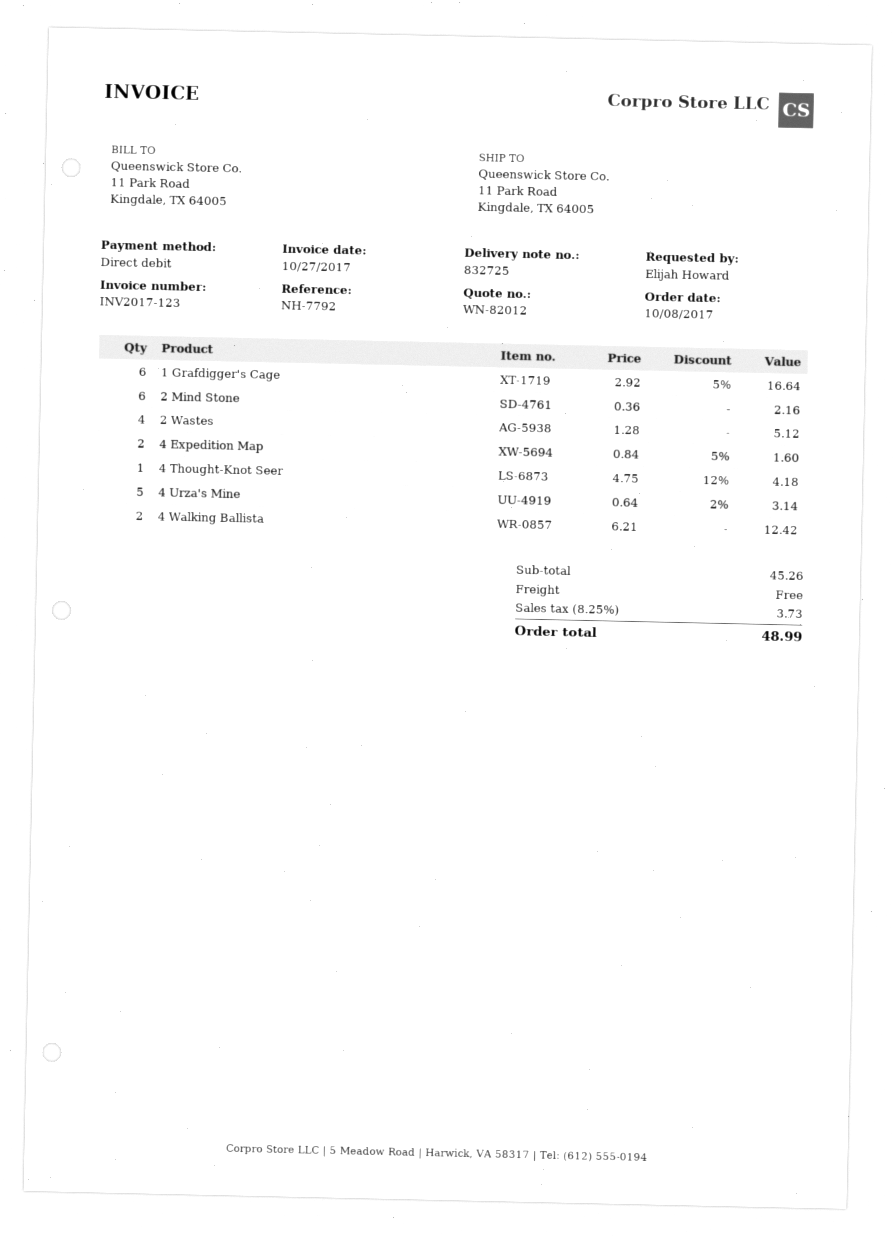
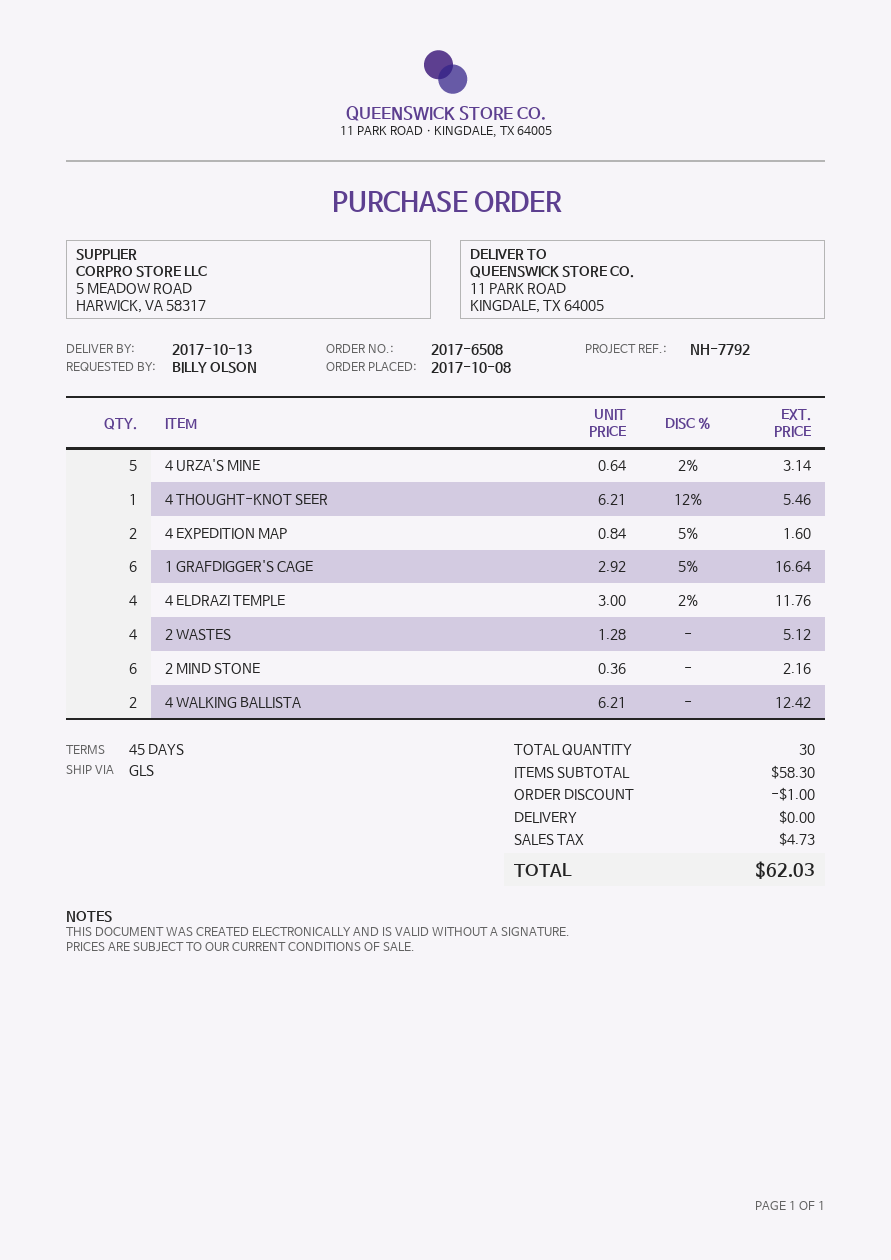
ordered by: Elijah Howard -> BILLY OLSON
4 Thought-Knot Seer: 1 x 4.75 - 12% = 4.18 -> 1 x 6.21 - 12% = 5.46
4 ELDRAZI TEMPLE: none -> 4 x 3.00 - 2% = 11.76
subtotal: 45.26 -> 58.30
discount: none -> 1.00
tax: 3.73 -> 4.73
total: 48.99 -> 62.03

